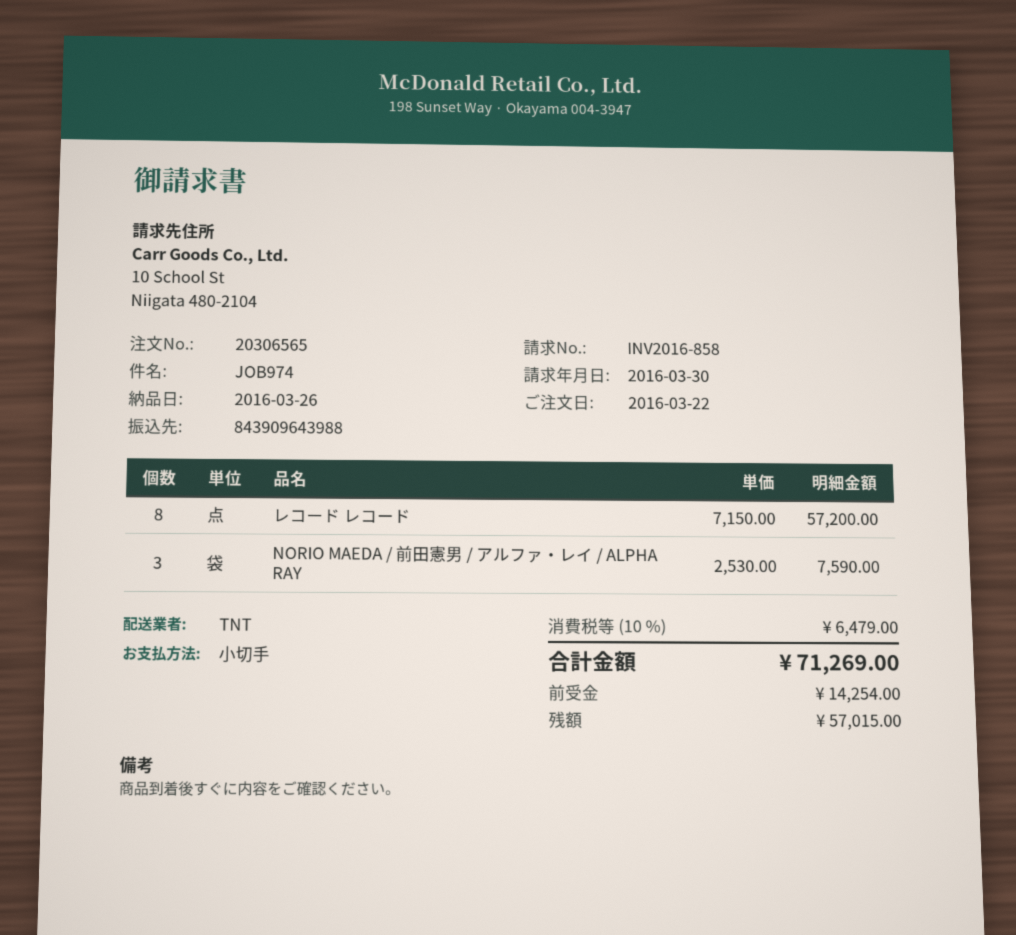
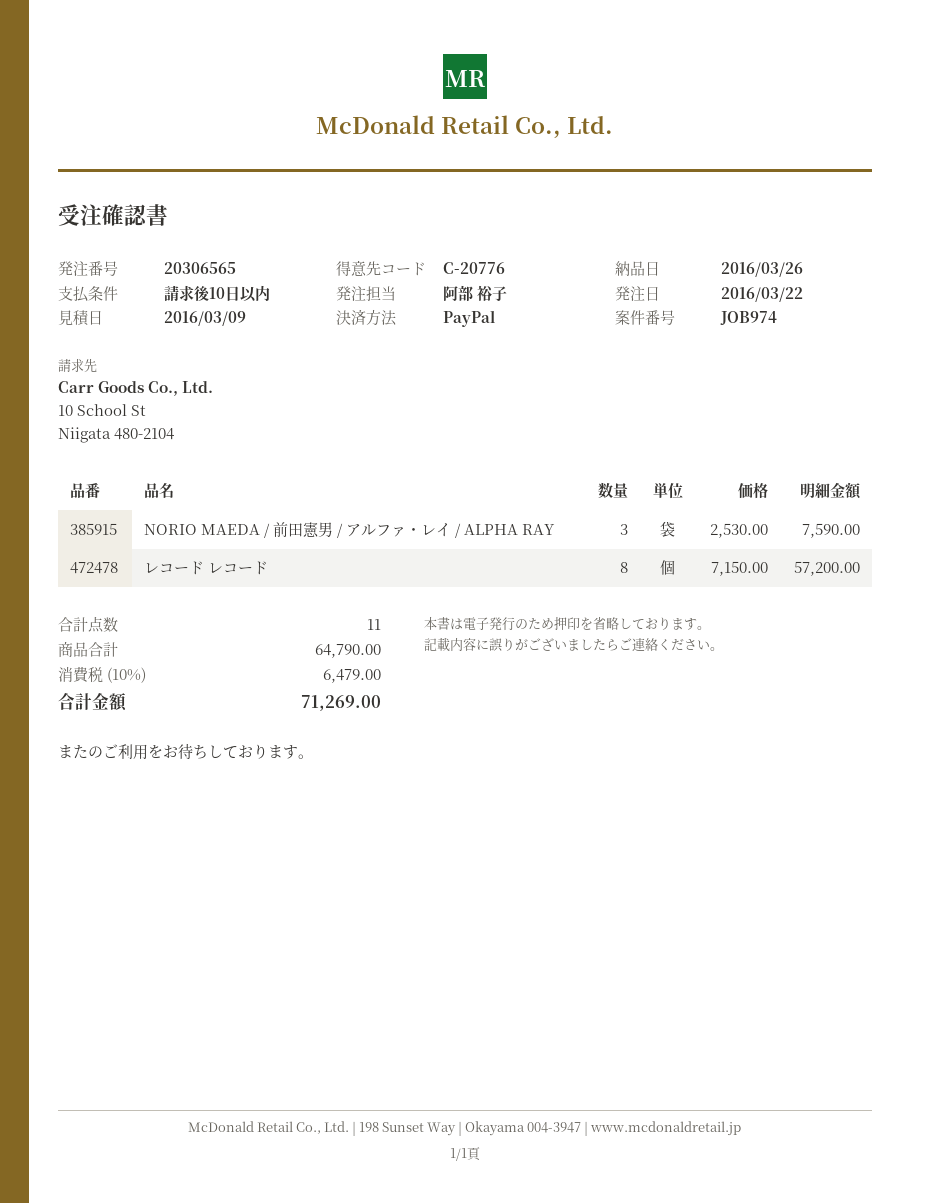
payment method: cheque -> PayPal

